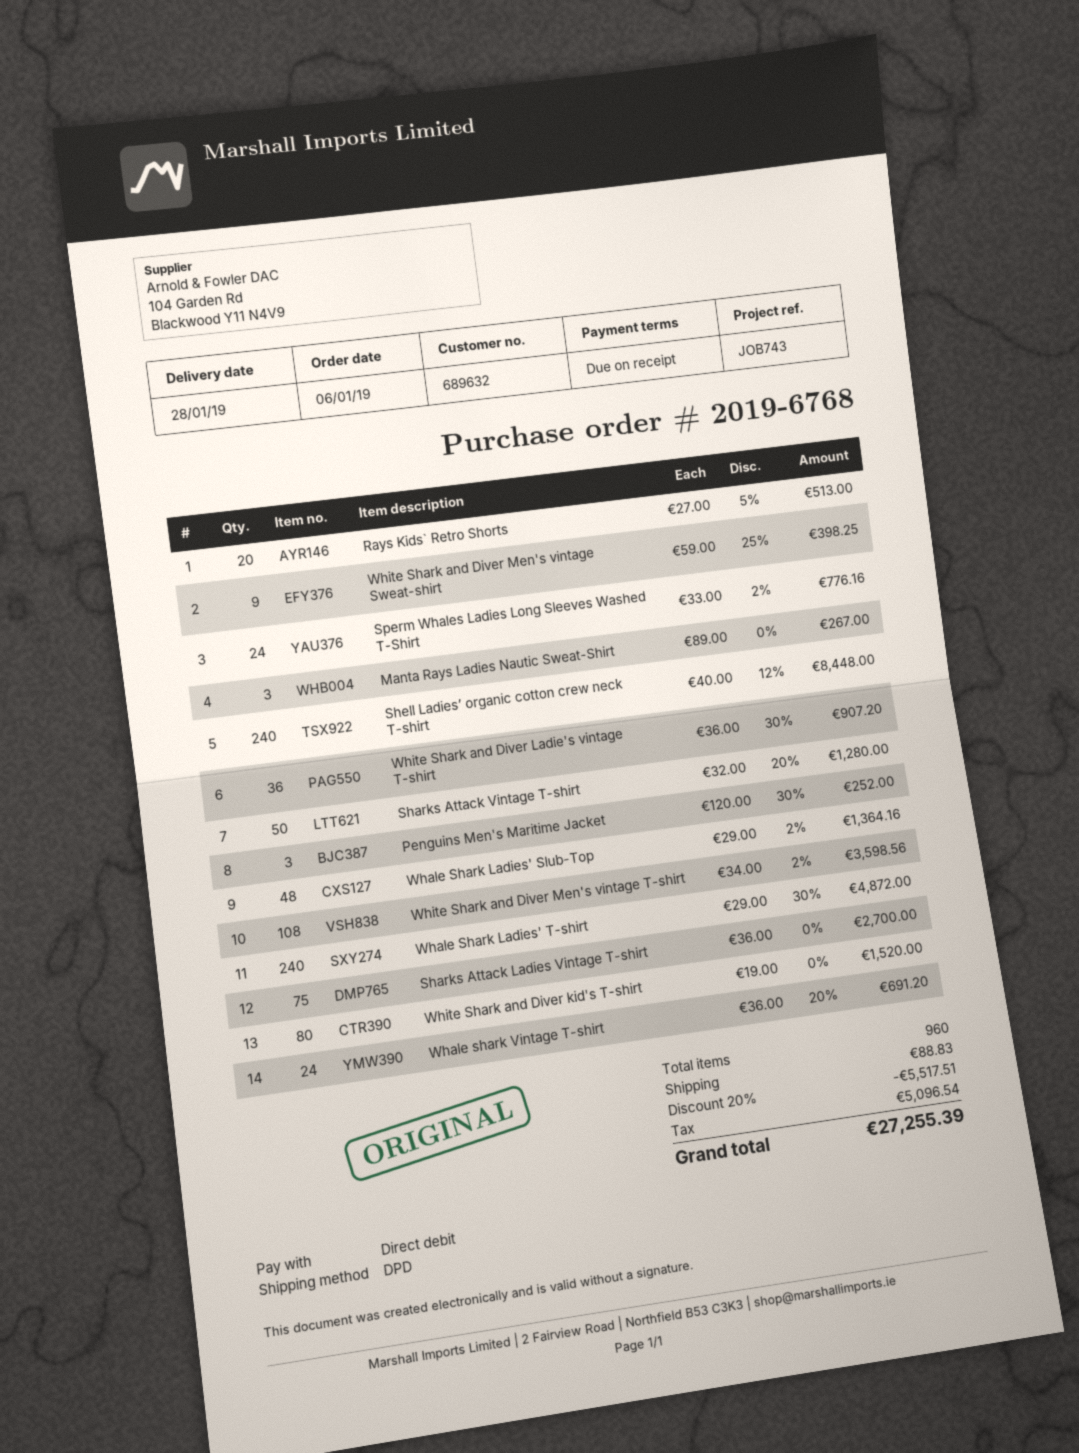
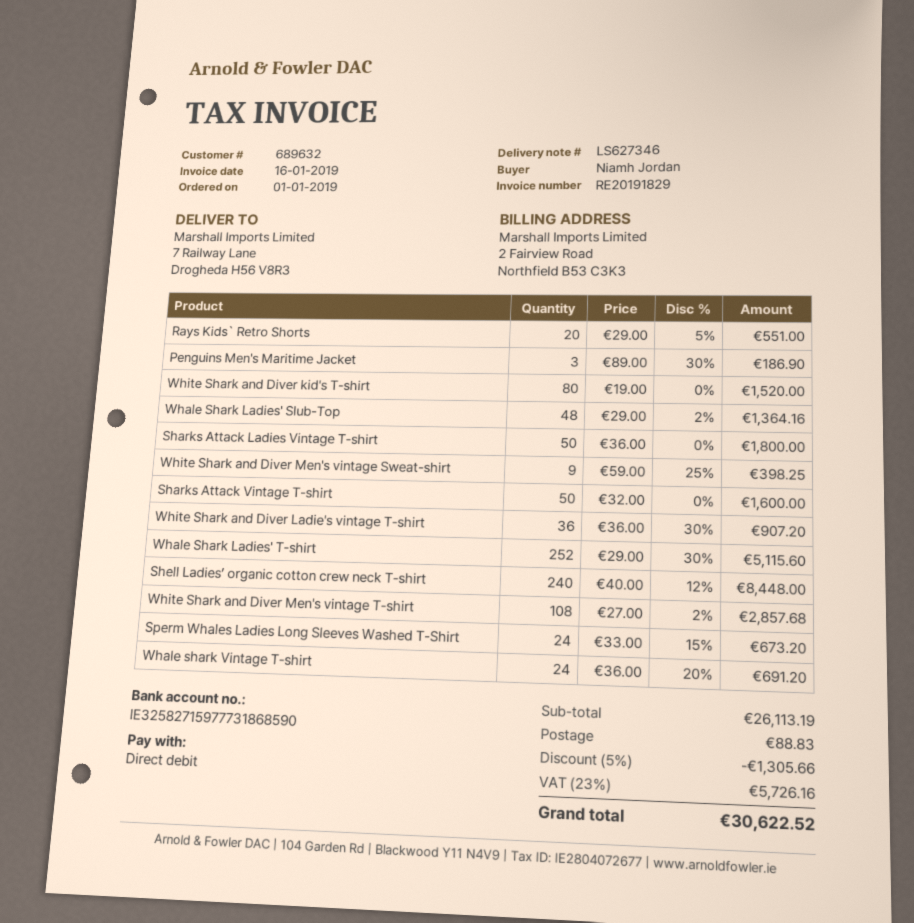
order date: 2019-01-06 -> 2019-01-01
Rays Kids` Retro Shorts: 20 x 27.00 - 5% = 513.00 -> 20 x 29.00 - 5% = 551.00
Sperm Whales Ladies Long Sleeves Washed T-Shirt: 24 x 33.00 - 2% = 776.16 -> 24 x 33.00 - 15% = 673.20
Manta Rays Ladies Nautic Sweat-Shirt: 3 x 89.00 = 267.00 -> none
Sharks Attack Vintage T-shirt: 50 x 32.00 - 20% = 1280.00 -> 50 x 32.00 = 1600.00
Penguins Men's Maritime Jacket: 3 x 120.00 - 30% = 252.00 -> 3 x 89.00 - 30% = 186.90
White Shark and Diver Men's vintage T-shirt: 108 x 34.00 - 2% = 3598.56 -> 108 x 27.00 - 2% = 2857.68
Whale Shark Ladies' T-shirt: 240 x 29.00 - 30% = 4872.00 -> 252 x 29.00 - 30% = 5115.60
Sharks Attack Ladies Vintage T-shirt: 75 x 36.00 = 2700.00 -> 50 x 36.00 = 1800.00
discount: 20% = 5517.51 -> 5% = 1305.66
tax: 5096.54 -> 5726.16
total: 27255.39 -> 30622.52

